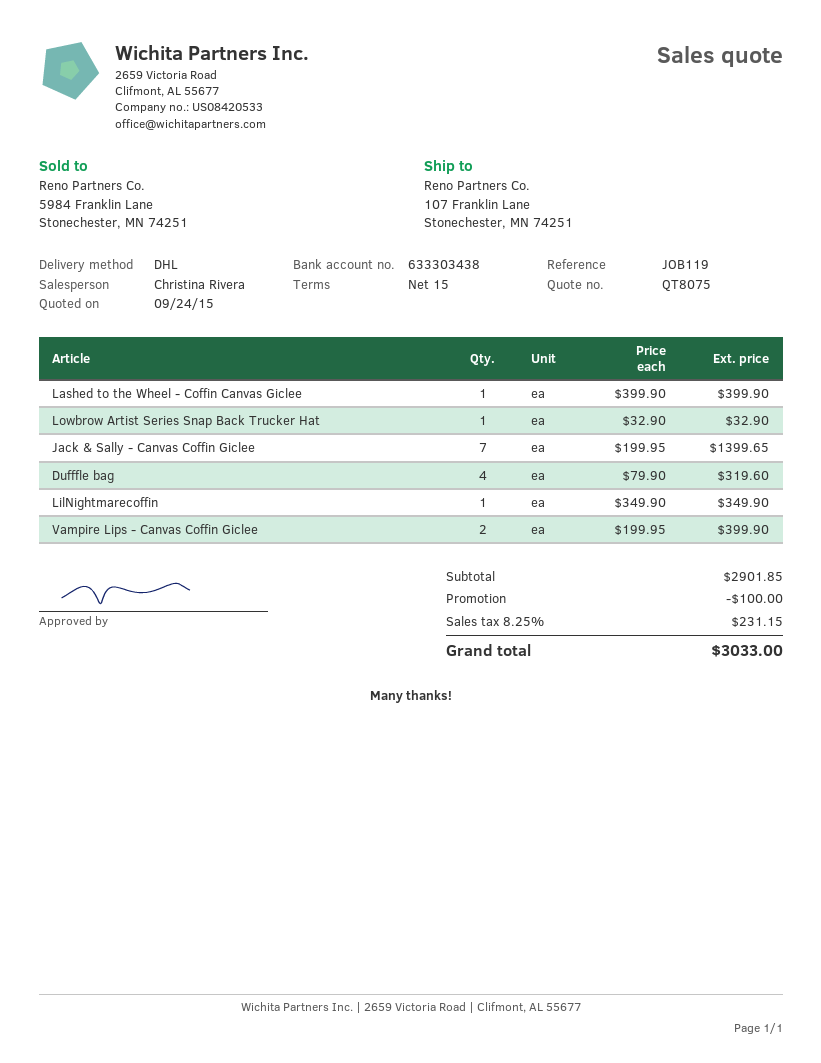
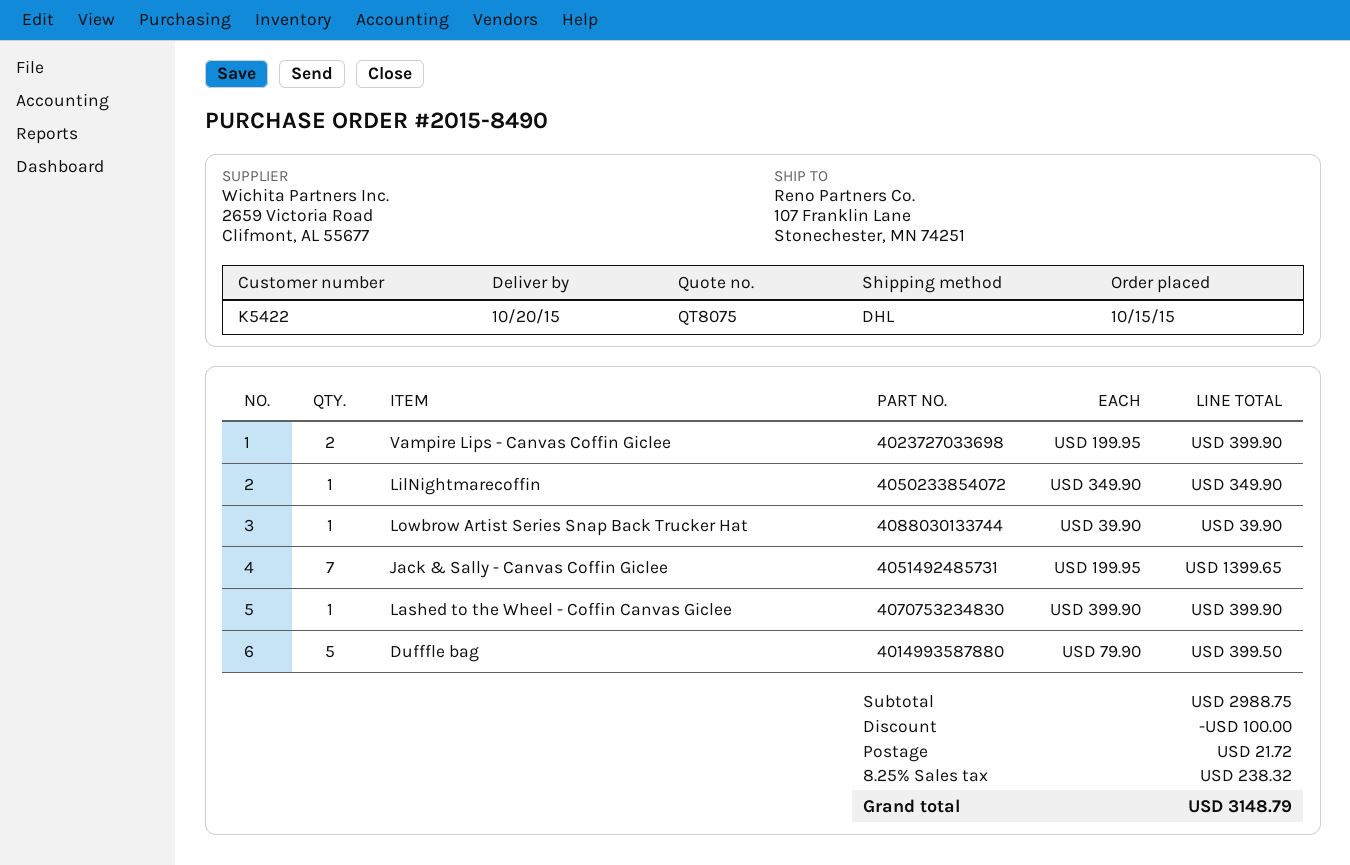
Lowbrow Artist Series Snap Back Trucker Hat: 1 x 32.90 = 32.90 -> 1 x 39.90 = 39.90
Dufffle bag: 4 x 79.90 = 319.60 -> 5 x 79.90 = 399.50
subtotal: 2901.85 -> 2988.75
shipping: none -> 21.72
tax: 8.25% = 231.15 -> 8.25% = 238.32
total: 3033.00 -> 3148.79

